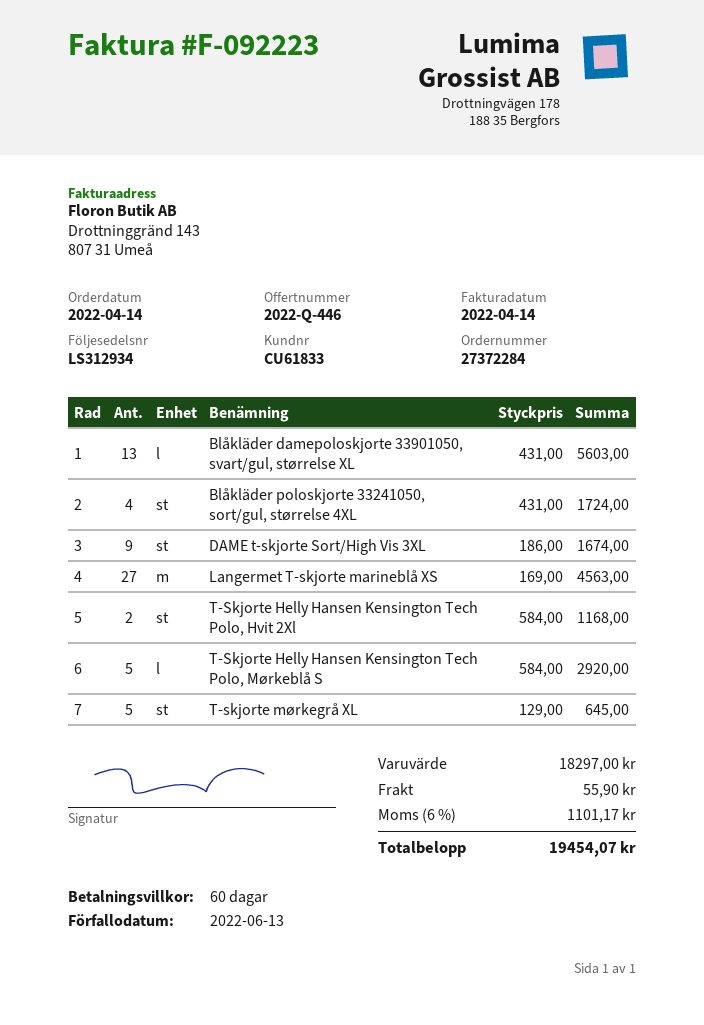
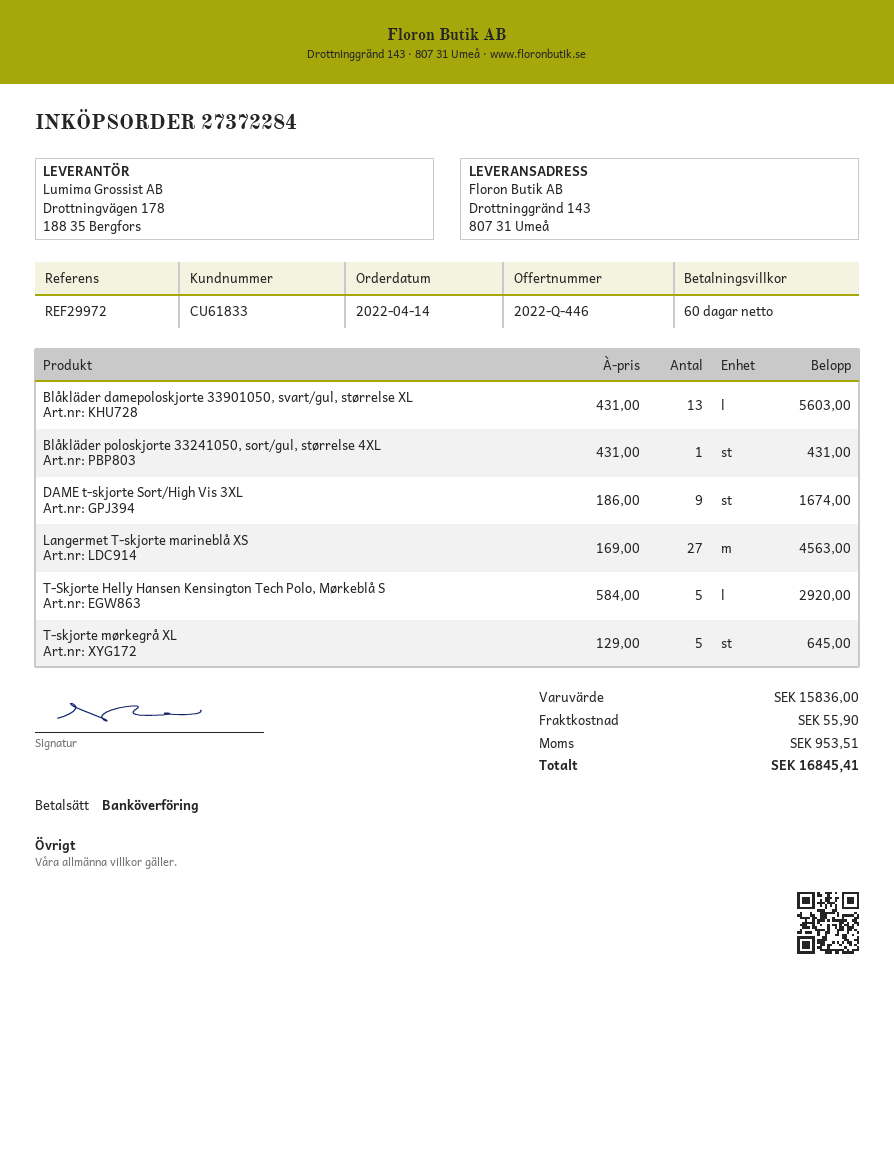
Blåkläder poloskjorte 33241050, sort/gul, størrelse 4XL: 4 x 431.00 = 1724.00 -> 1 x 431.00 = 431.00
T-Skjorte Helly Hansen Kensington Tech Polo, Hvit 2Xl: 2 x 584.00 = 1168.00 -> none
subtotal: 18297.00 -> 15836.00
tax: 1101.17 -> 953.51
total: 19454.07 -> 16845.41

